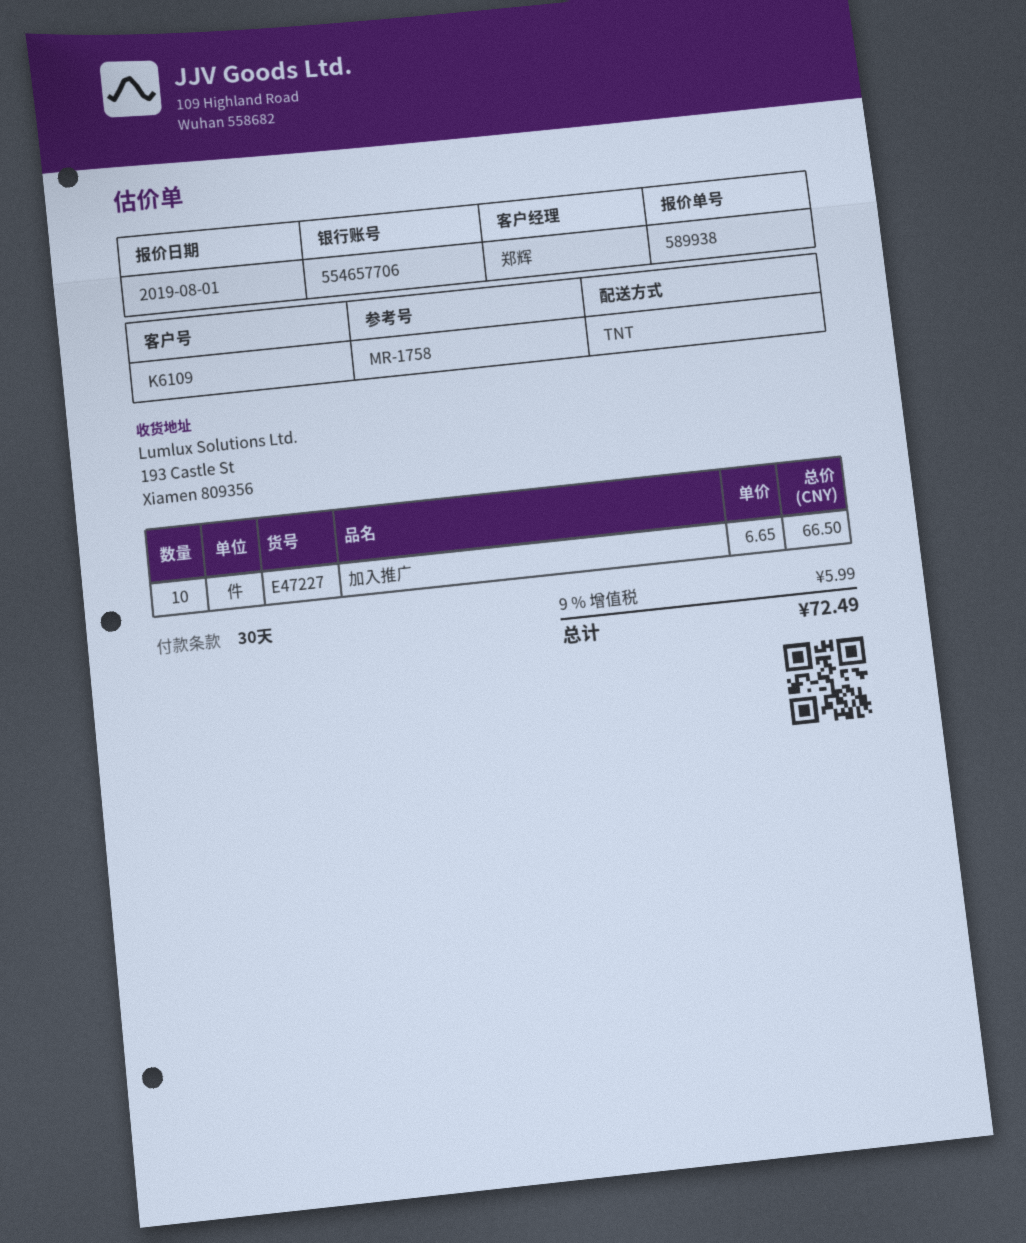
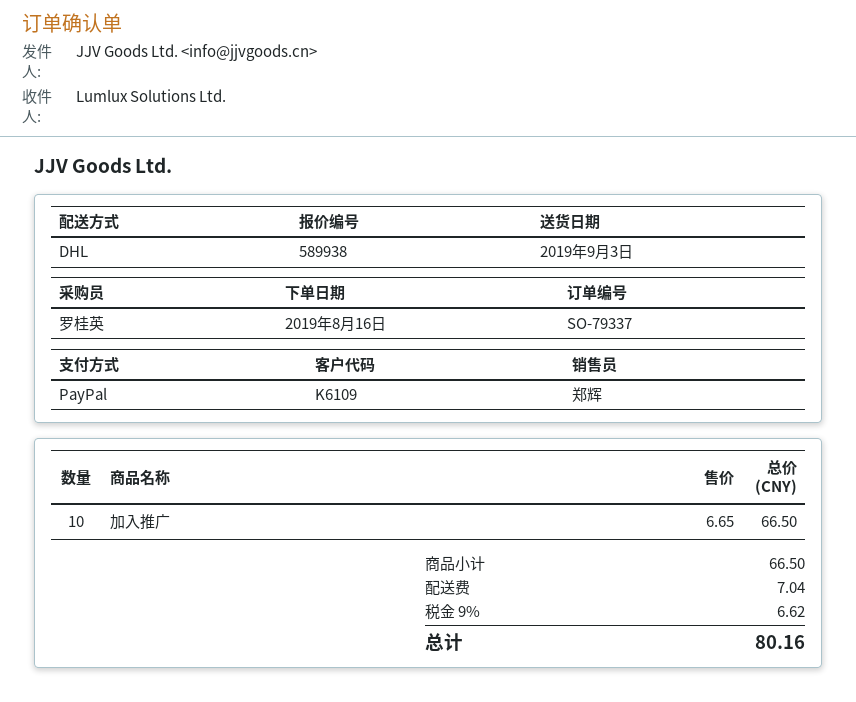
shipping method: TNT -> DHL
shipping: none -> 7.04
tax: 9% = 5.99 -> 9% = 6.62
total: 72.49 -> 80.16

